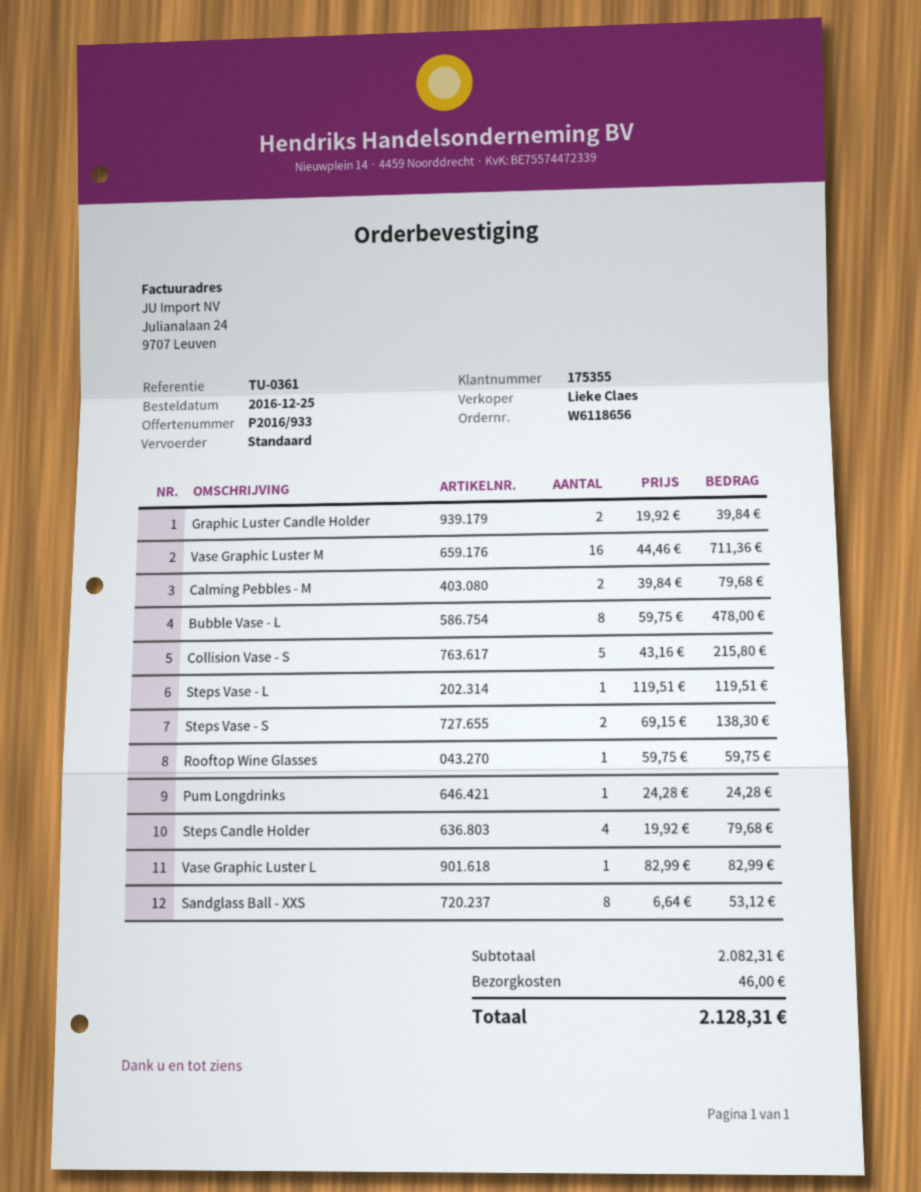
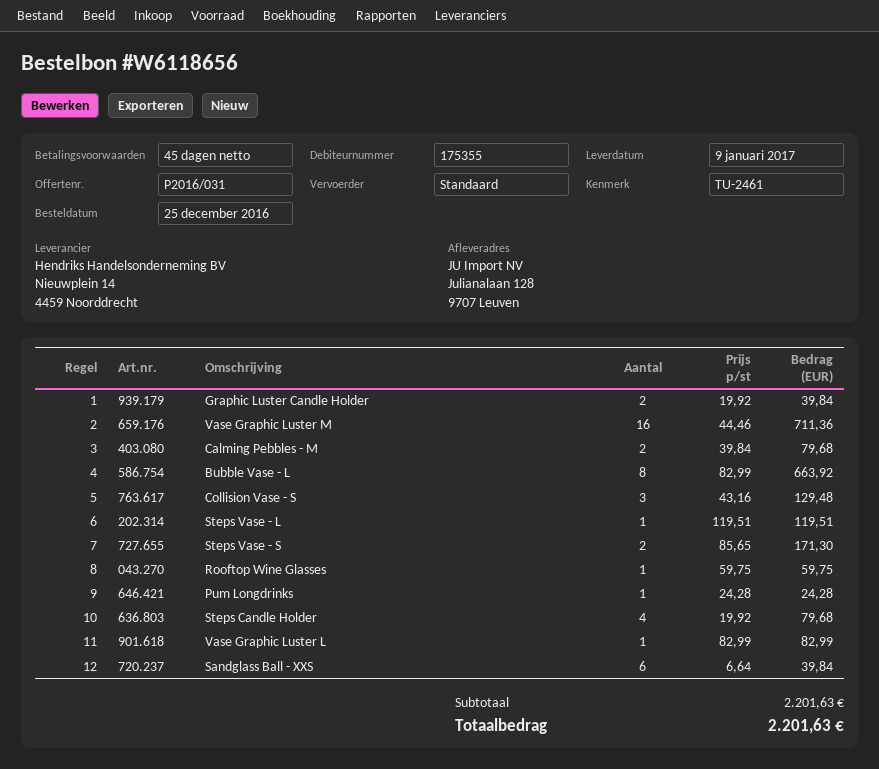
quote number: P2016/933 -> P2016/031
reference: TU-0361 -> TU-2461
Bubble Vase - L: 8 x 59.75 = 478.00 -> 8 x 82.99 = 663.92
Collision Vase - S: 5 x 43.16 = 215.80 -> 3 x 43.16 = 129.48
Steps Vase - S: 2 x 69.15 = 138.30 -> 2 x 85.65 = 171.30
Sandglass Ball - XXS: 8 x 6.64 = 53.12 -> 6 x 6.64 = 39.84
subtotal: 2082.31 -> 2201.63
shipping: 46.00 -> none
total: 2128.31 -> 2201.63

